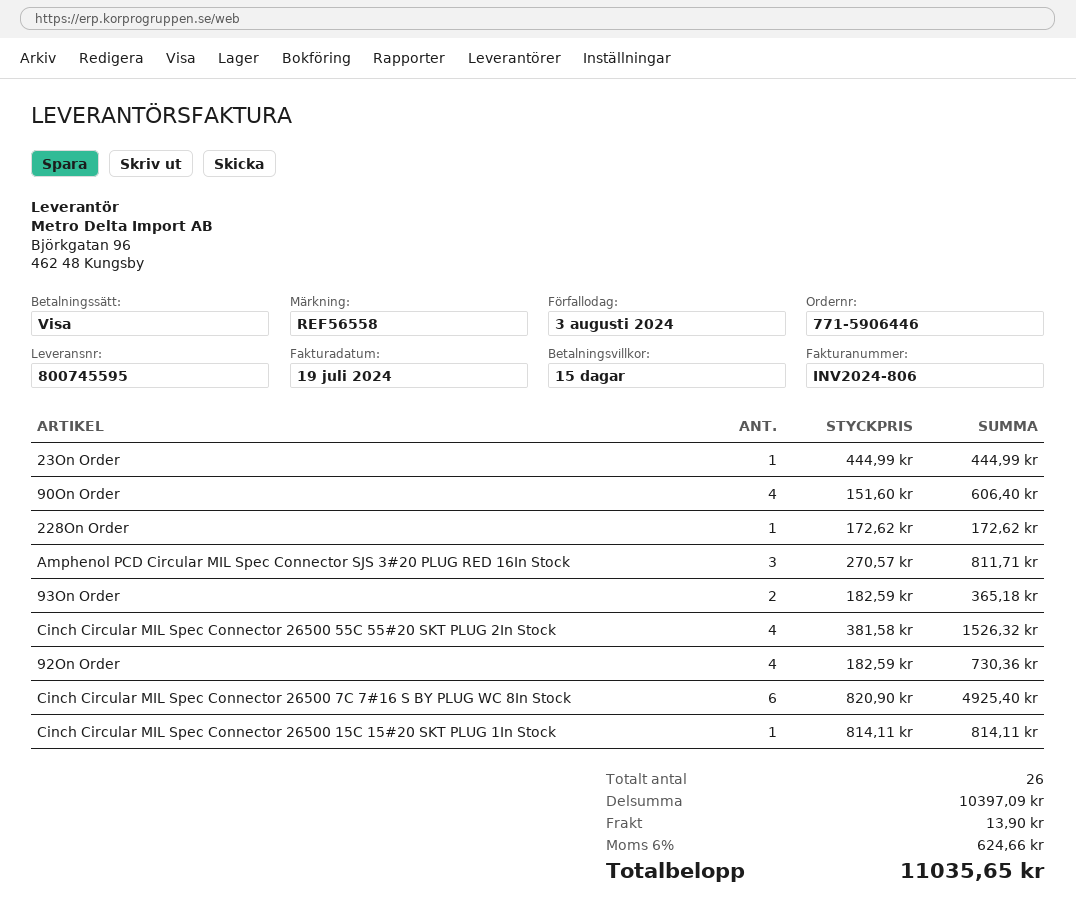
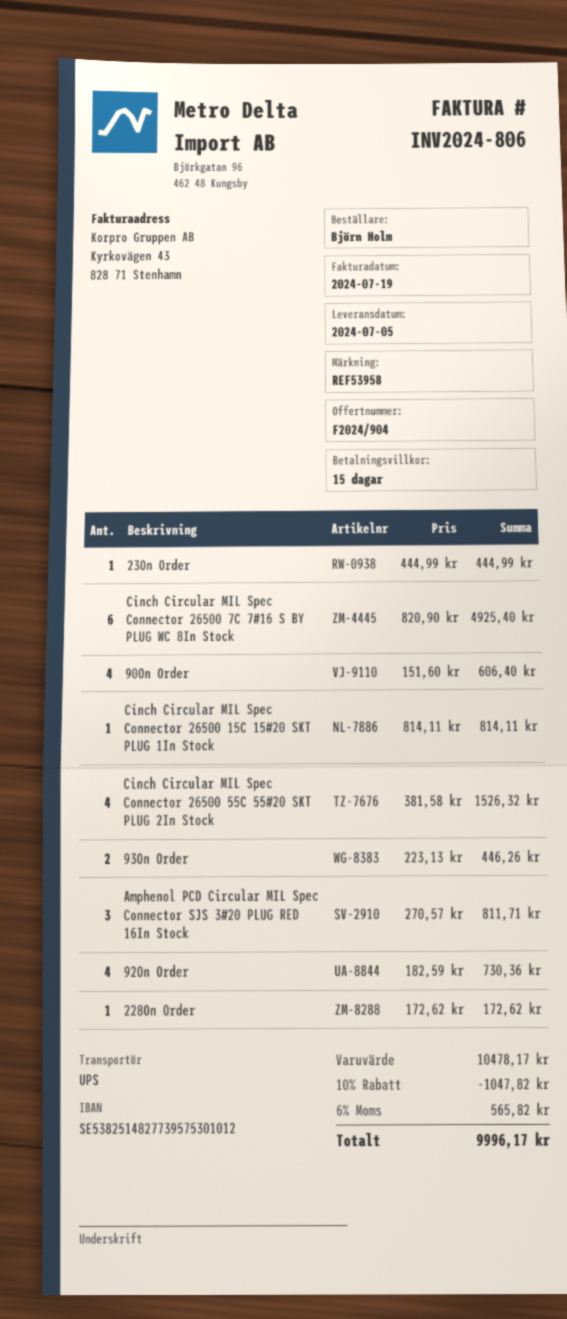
reference: REF56558 -> REF53958
93On Order: 2 x 182.59 = 365.18 -> 2 x 223.13 = 446.26
subtotal: 10397.09 -> 10478.17
discount: none -> 10% = 1047.82
shipping: 13.90 -> none
tax: 6% = 624.66 -> 6% = 565.82
total: 11035.65 -> 9996.17

